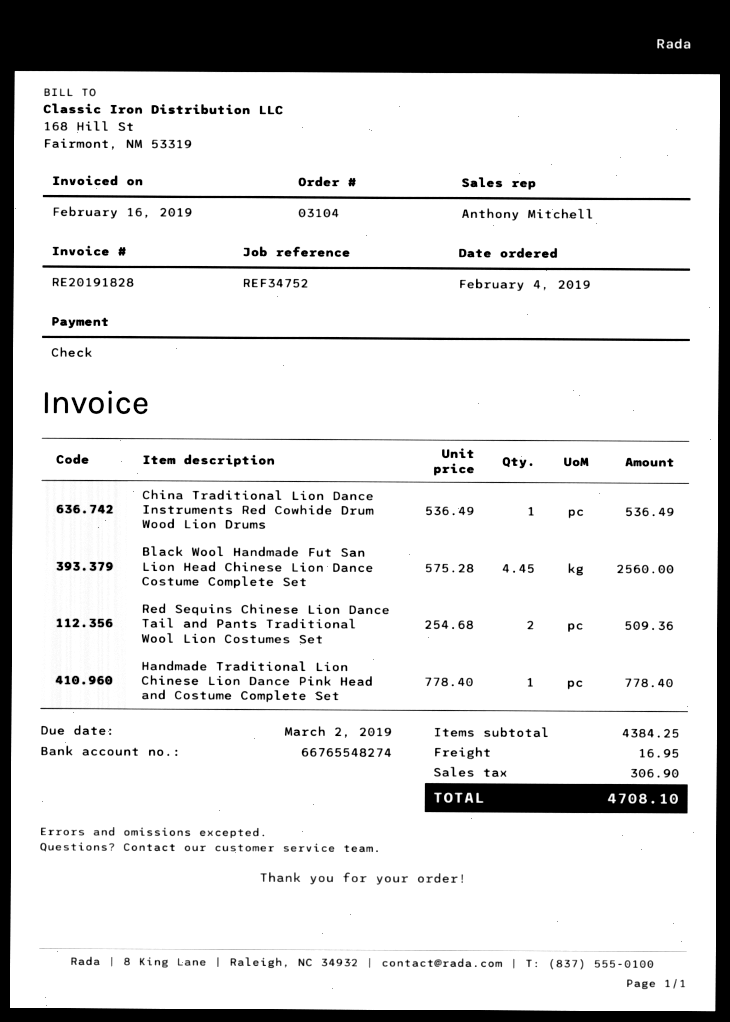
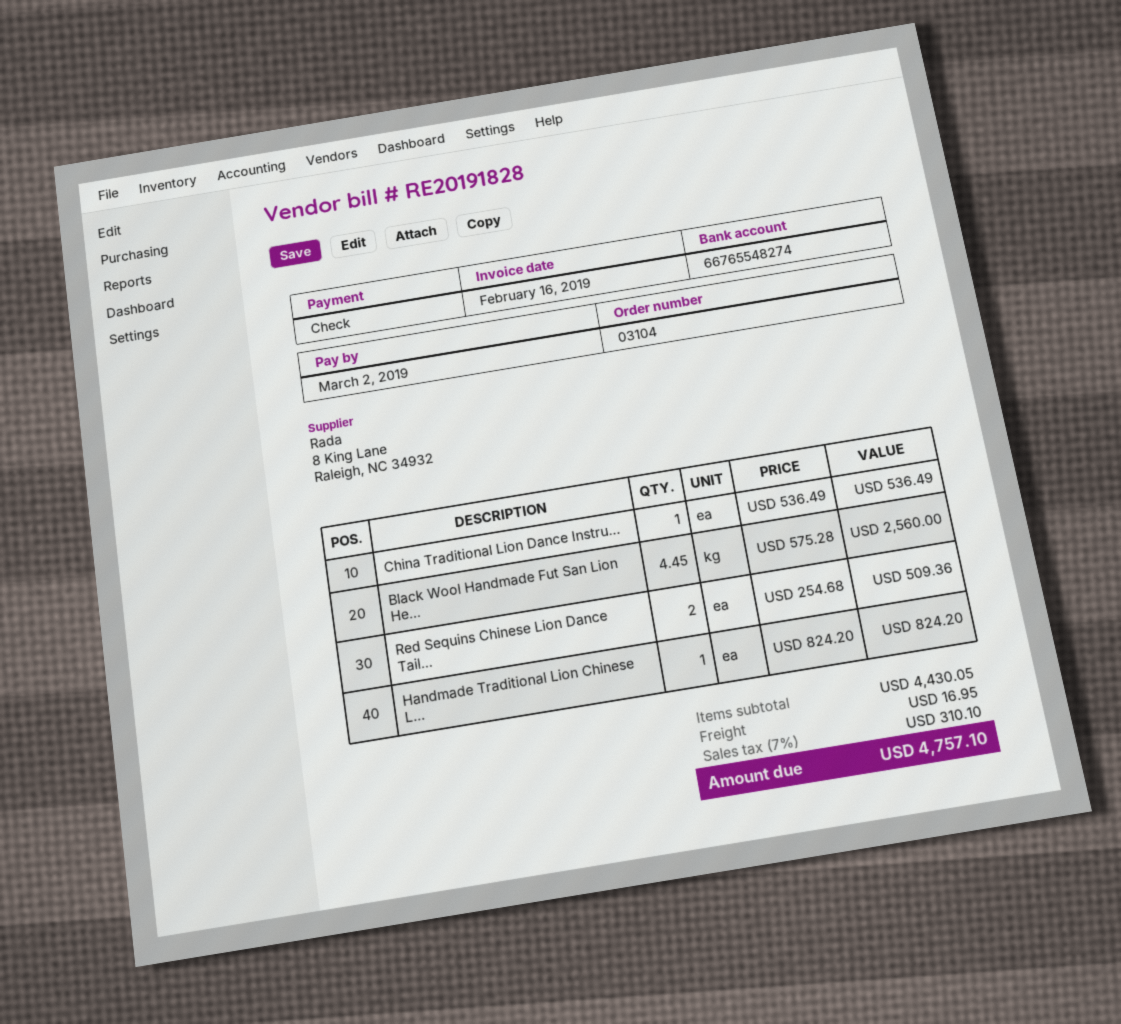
Handmade Traditional Lion Chinese Lion Dance Pink Head and Costume Complete Set: 1 x 778.40 = 778.40 -> 1 x 824.20 = 824.20
subtotal: 4384.25 -> 4430.05
tax: 306.90 -> 310.10
total: 4708.10 -> 4757.10

